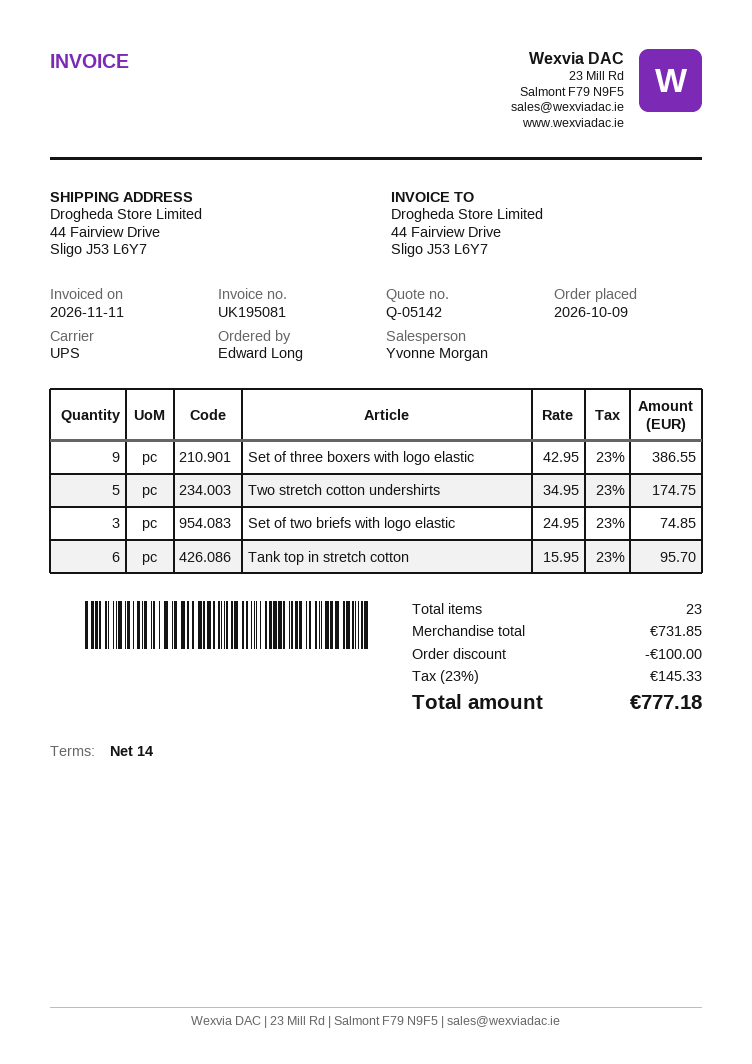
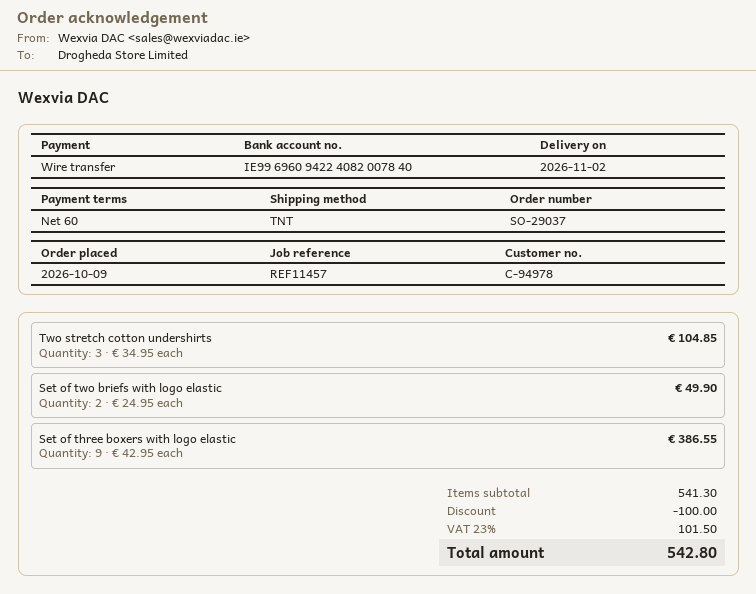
payment terms: 14 days -> 60 days
shipping method: UPS -> TNT
Two stretch cotton undershirts: 5 x 34.95 = 174.75 -> 3 x 34.95 = 104.85
Set of two briefs with logo elastic: 3 x 24.95 = 74.85 -> 2 x 24.95 = 49.90
Tank top in stretch cotton: 6 x 15.95 = 95.70 -> none
subtotal: 731.85 -> 541.30
tax: 23% = 145.33 -> 23% = 101.50
total: 777.18 -> 542.80

